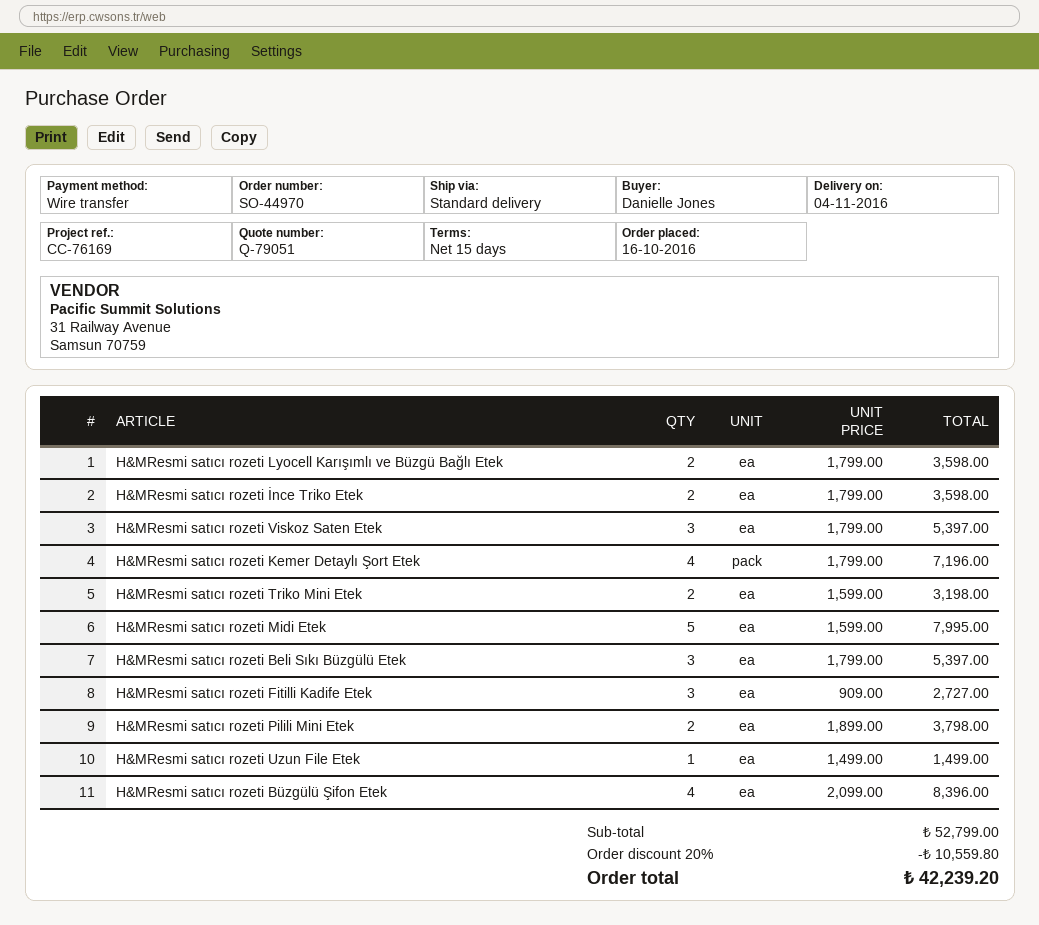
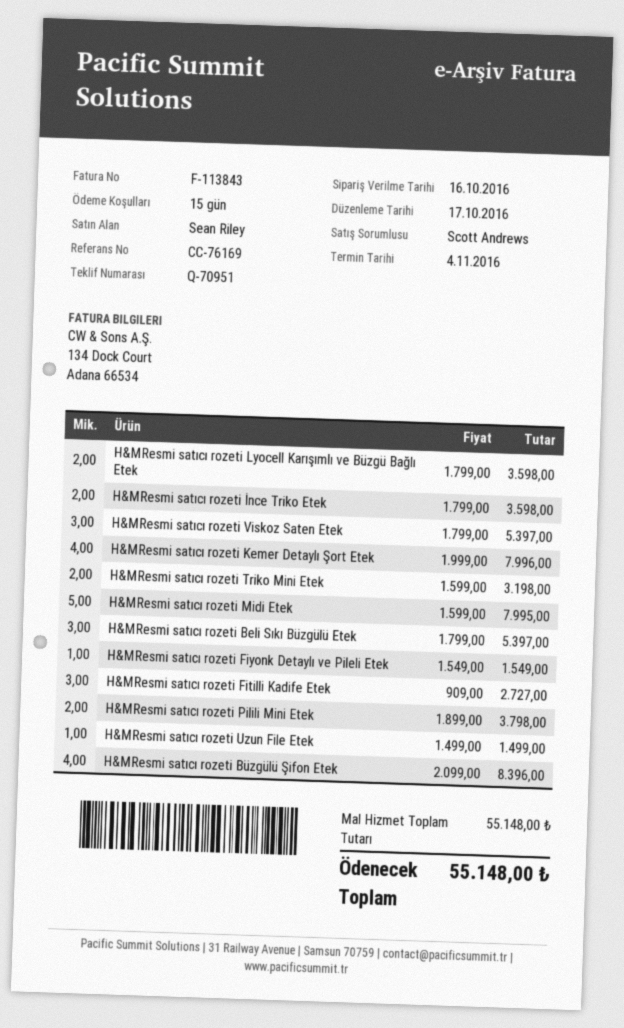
quote number: Q-79051 -> Q-70951
ordered by: Danielle Jones -> Sean Riley
H&MResmi satıcı rozeti Kemer Detaylı Şort Etek: 4 x 1799.00 = 7196.00 -> 4 x 1999.00 = 7996.00
H&MResmi satıcı rozeti Fiyonk Detaylı ve Pileli Etek: none -> 1 x 1549.00 = 1549.00
subtotal: 52799.00 -> 55148.00
discount: 20% = 10559.80 -> none
total: 42239.20 -> 55148.00

